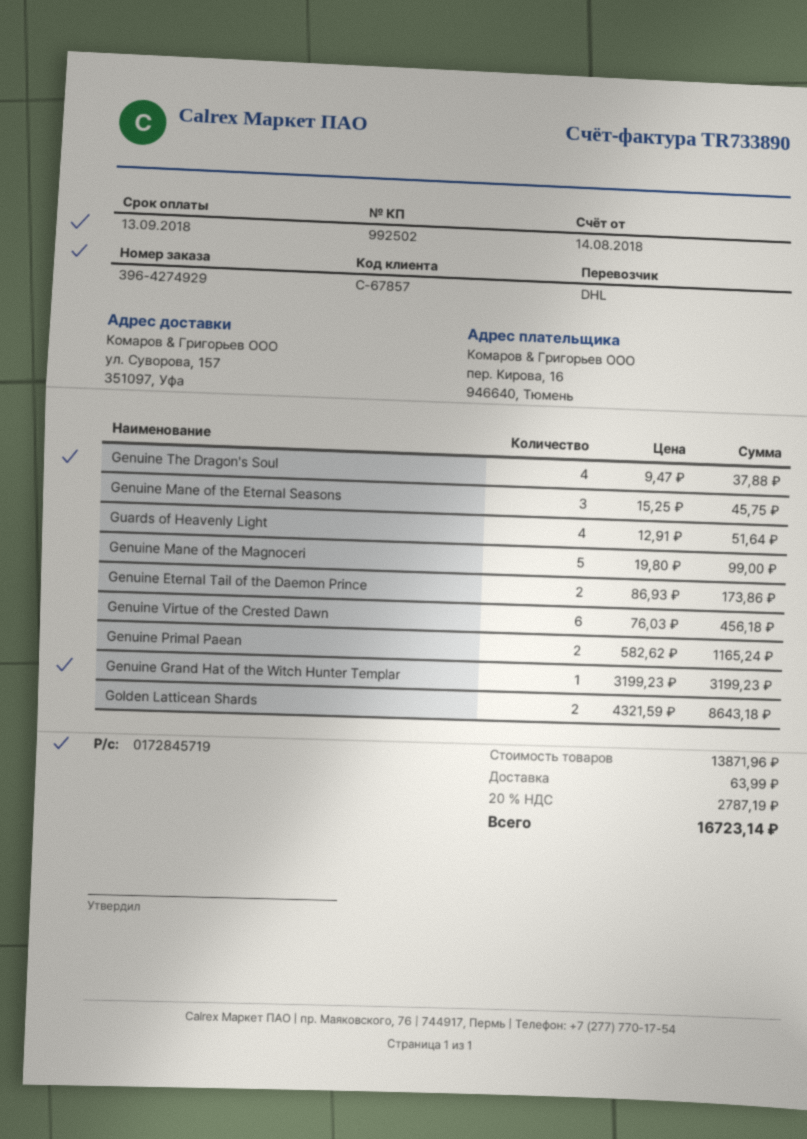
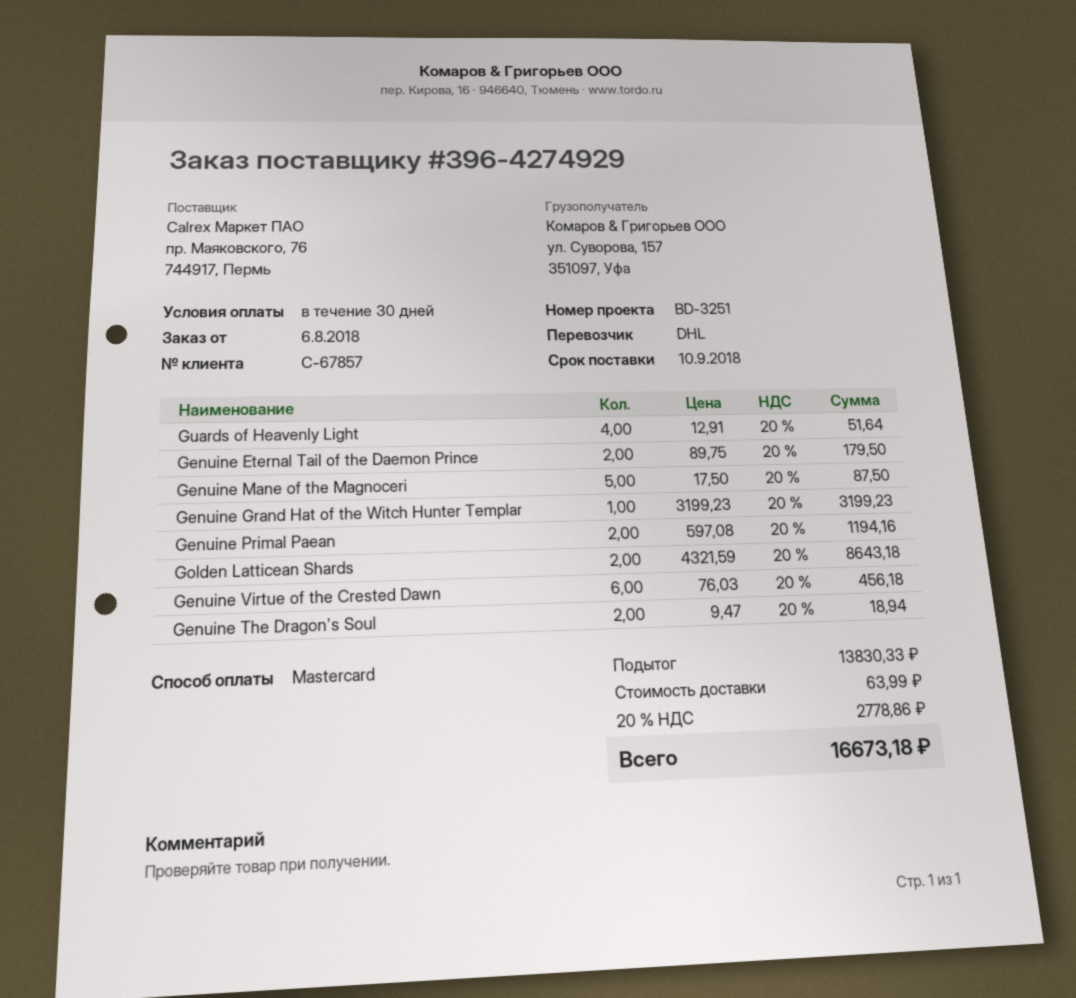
Genuine The Dragon's Soul: 4 x 9.47 = 37.88 -> 2 x 9.47 = 18.94
Genuine Mane of the Eternal Seasons: 3 x 15.25 = 45.75 -> none
Genuine Mane of the Magnoceri: 5 x 19.80 = 99.00 -> 5 x 17.50 = 87.50
Genuine Eternal Tail of the Daemon Prince: 2 x 86.93 = 173.86 -> 2 x 89.75 = 179.50
Genuine Primal Paean: 2 x 582.62 = 1165.24 -> 2 x 597.08 = 1194.16
subtotal: 13871.96 -> 13830.33
tax: 20% = 2787.19 -> 20% = 2778.86
total: 16723.14 -> 16673.18

